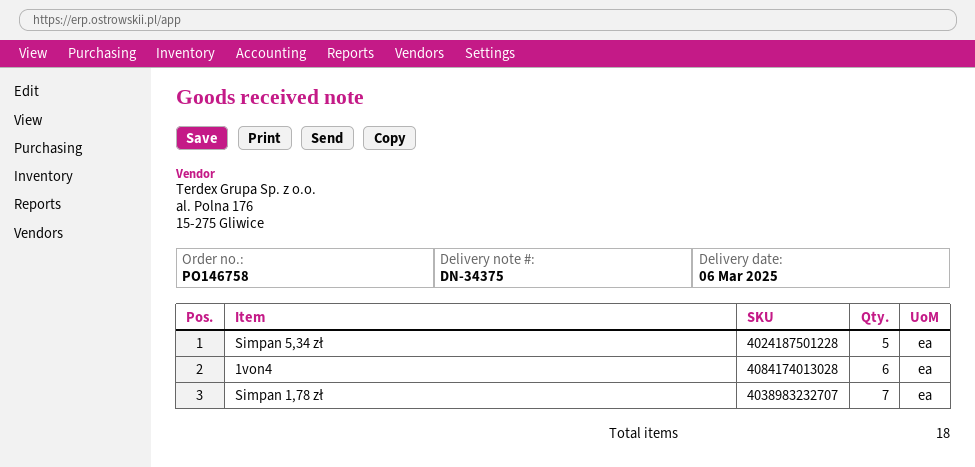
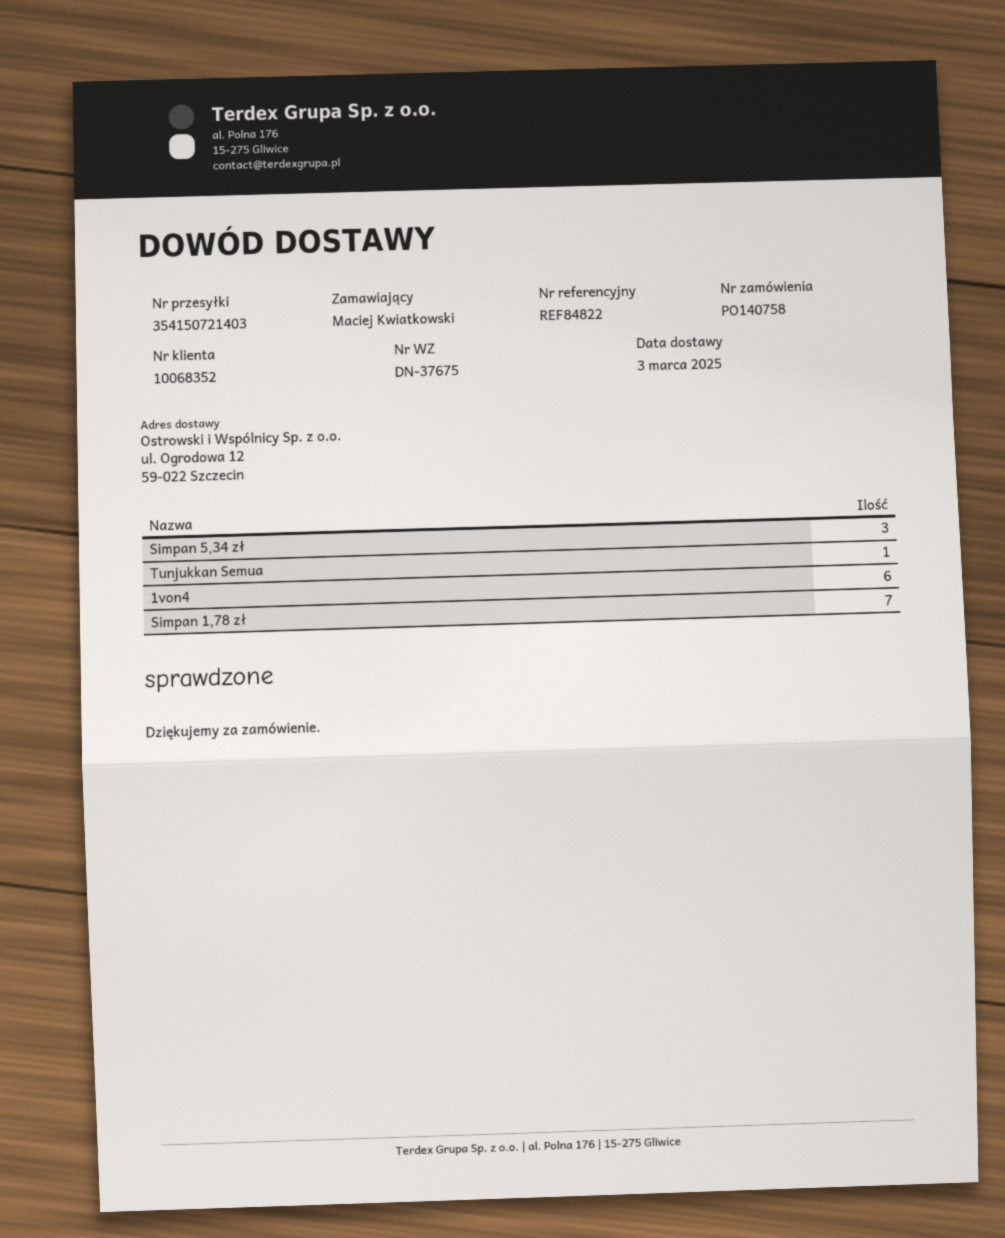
order number: PO146758 -> PO140758
delivery note number: DN-34375 -> DN-37675
delivery date: 2025-03-06 -> 2025-03-03
Simpan 5,34 zł: 5 -> 3
Tunjukkan Semua: none -> 1

